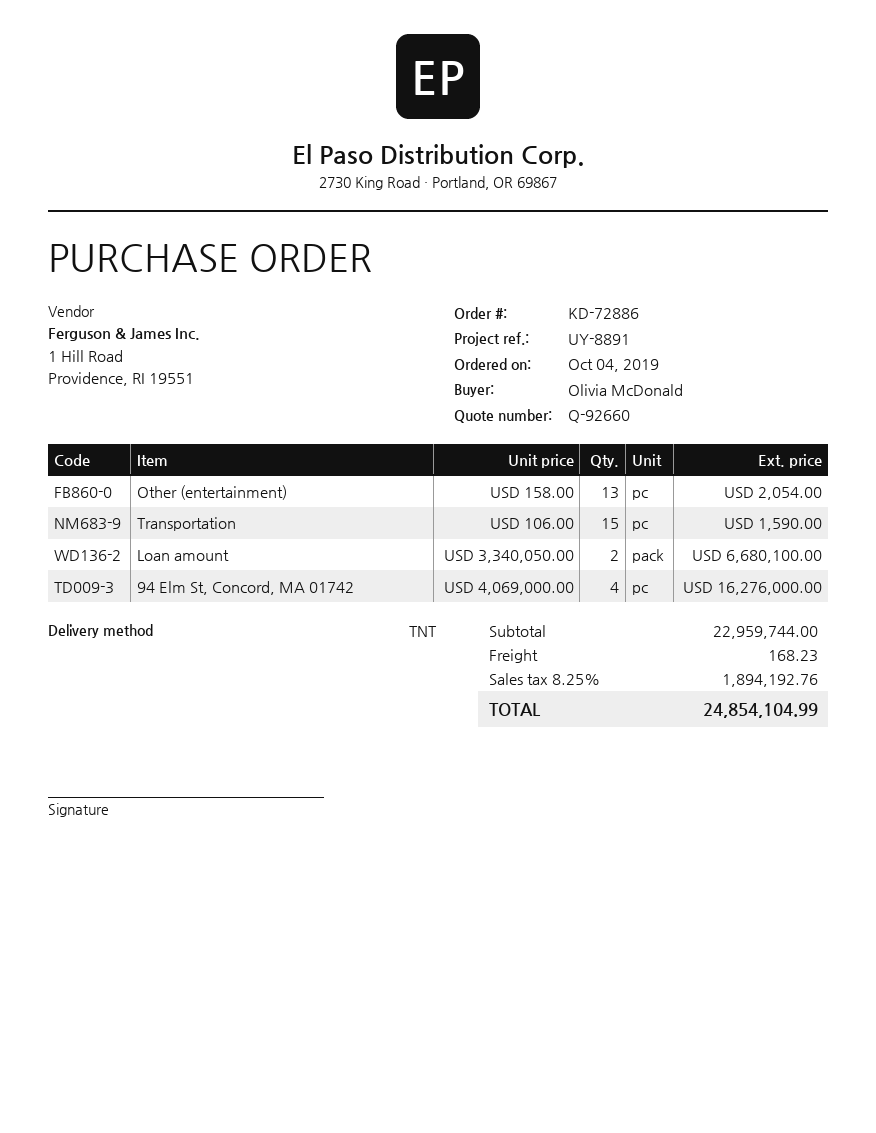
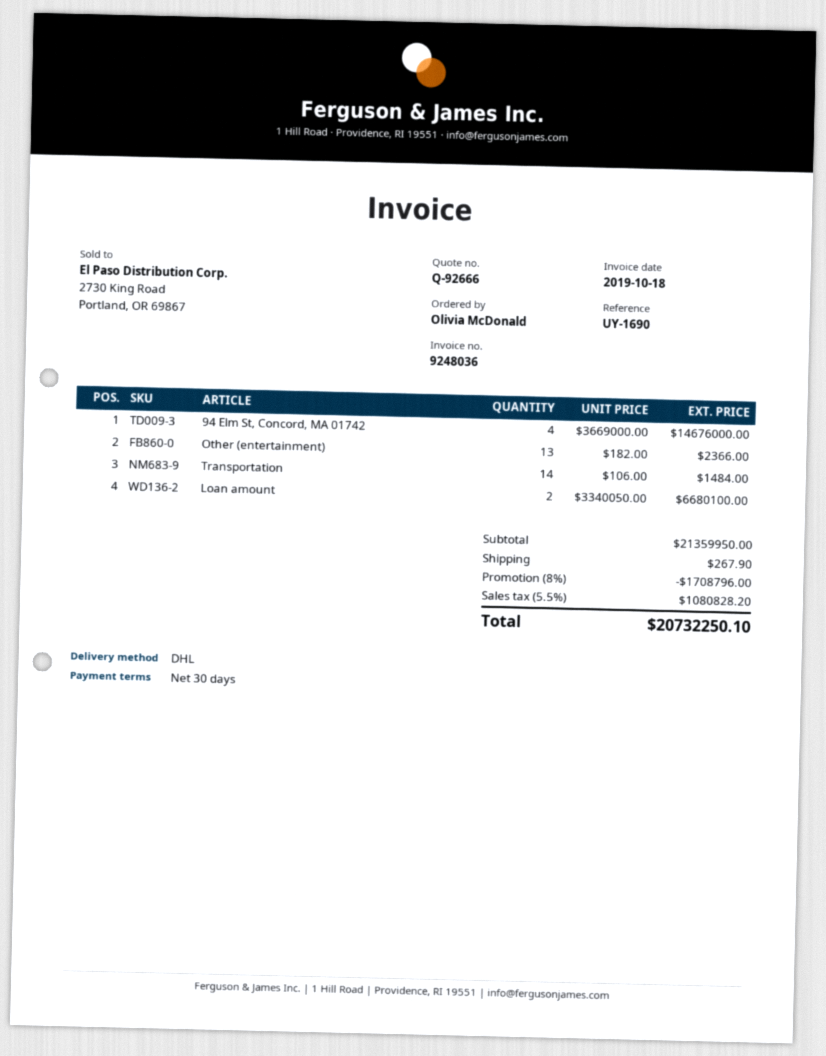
quote number: Q-92660 -> Q-92666
reference: UY-8891 -> UY-1690
shipping method: TNT -> DHL
Other (entertainment): 13 x 158.00 = 2054.00 -> 13 x 182.00 = 2366.00
Transportation: 15 x 106.00 = 1590.00 -> 14 x 106.00 = 1484.00
94 Elm St, Concord, MA 01742: 4 x 4069000.00 = 16276000.00 -> 4 x 3669000.00 = 14676000.00
subtotal: 22959744.00 -> 21359950.00
discount: none -> 8% = 1708796.00
shipping: 168.23 -> 267.90
tax: 8.25% = 1894192.76 -> 5.5% = 1080828.20
total: 24854104.99 -> 20732250.10

